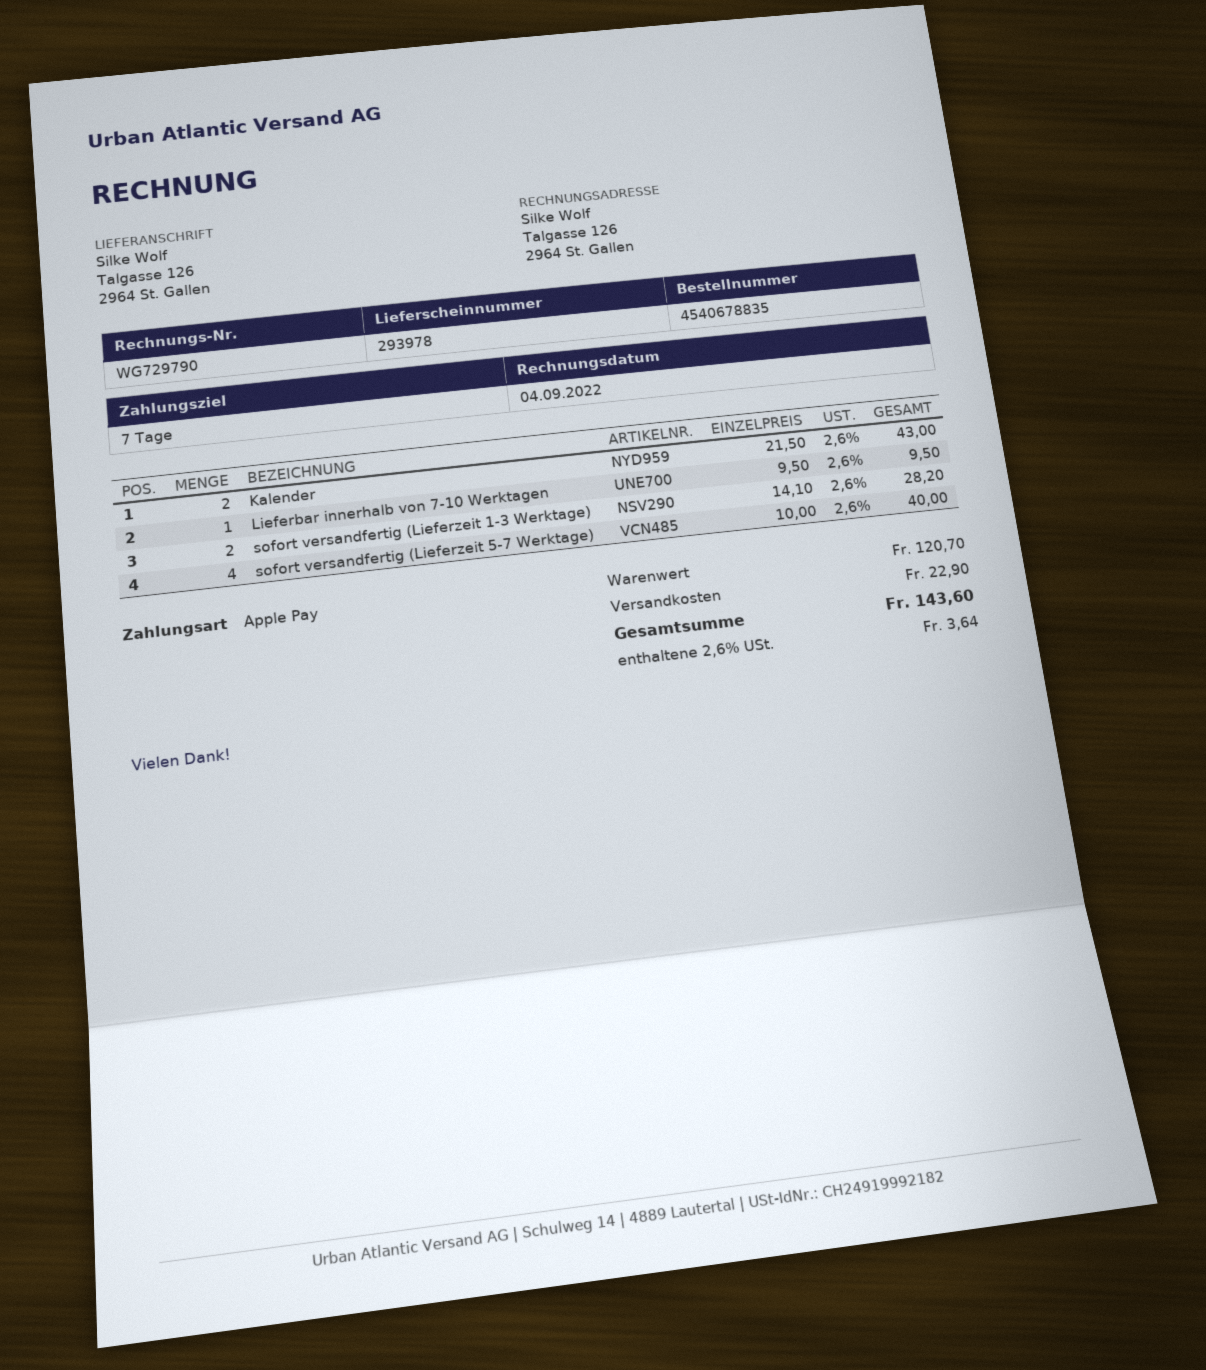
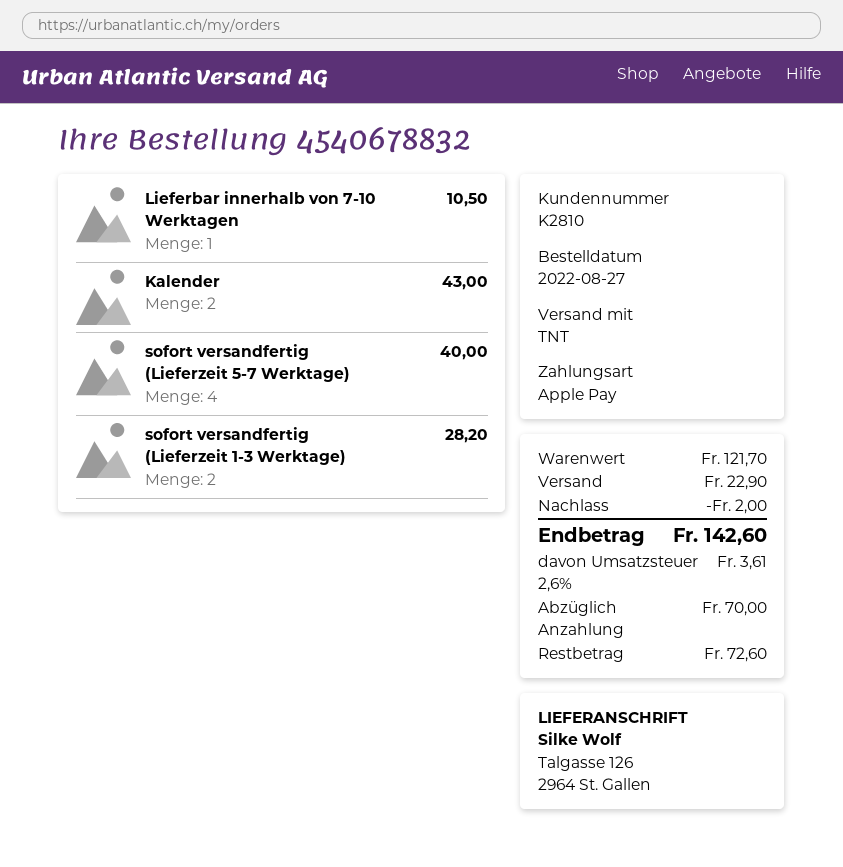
order number: 4540678835 -> 4540678832
Lieferbar innerhalb von 7-10 Werktagen: 1 for 9.50 -> 1 for 10.50
subtotal: 120.70 -> 121.70
discount: none -> 2.00
tax: 2.6% = 3.64 -> 2.6% = 3.61
total: 143.60 -> 142.60

